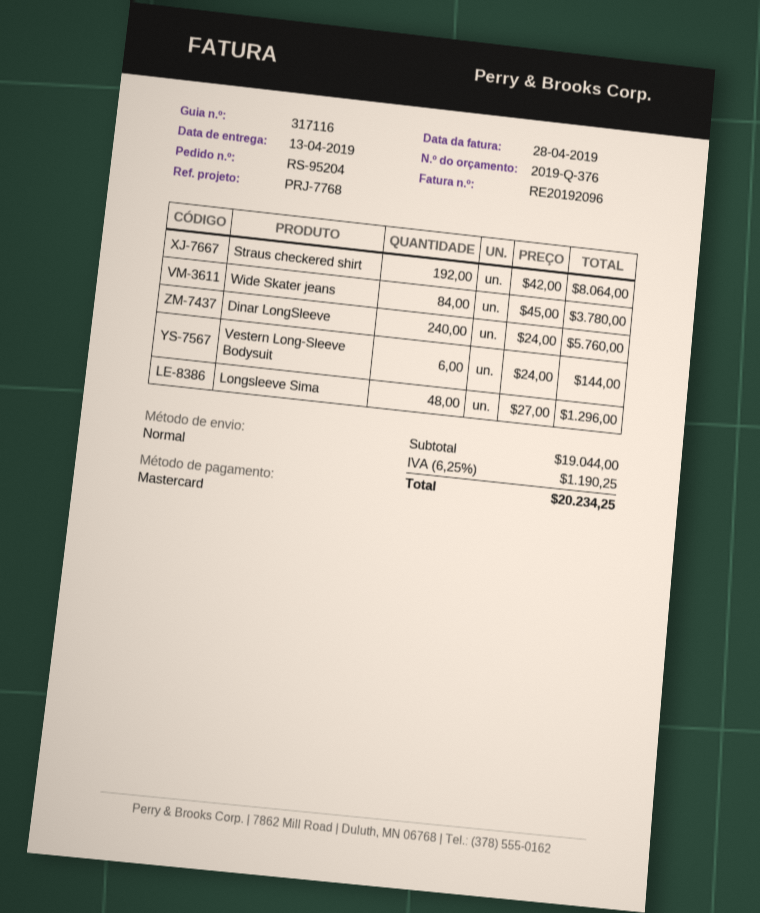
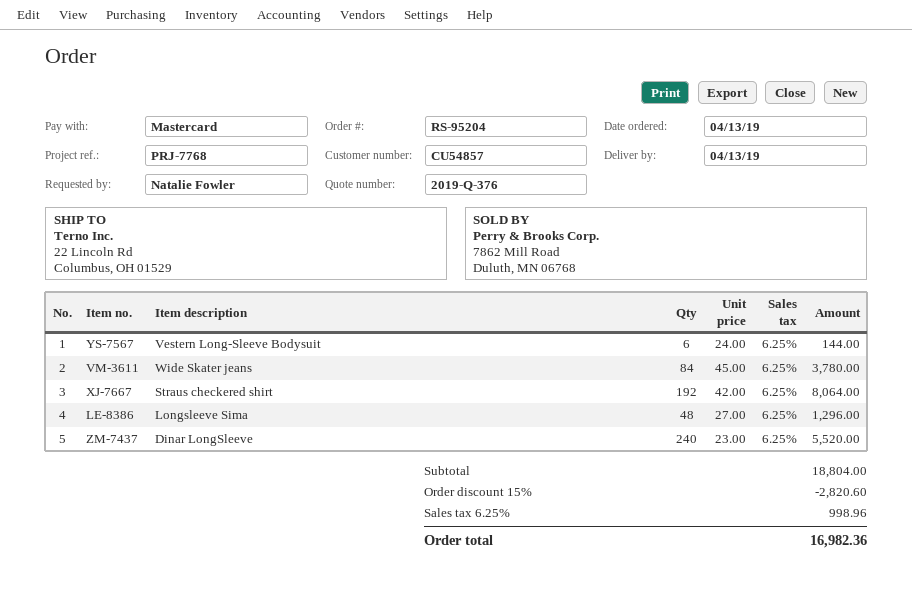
Dinar LongSleeve: 240 x 24.00 = 5760.00 -> 240 x 23.00 = 5520.00
subtotal: 19044.00 -> 18804.00
discount: none -> 15% = 2820.60
tax: 6.25% = 1190.25 -> 6.25% = 998.96
total: 20234.25 -> 16982.36

